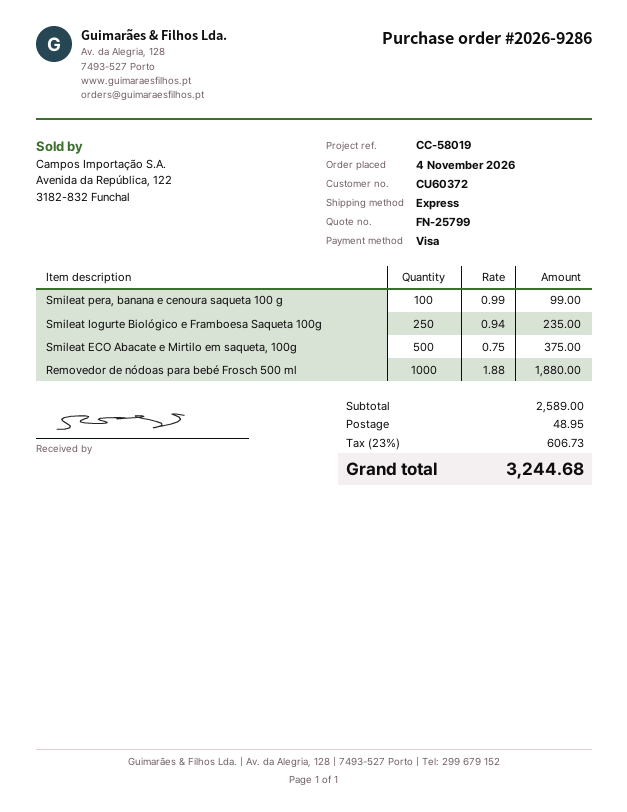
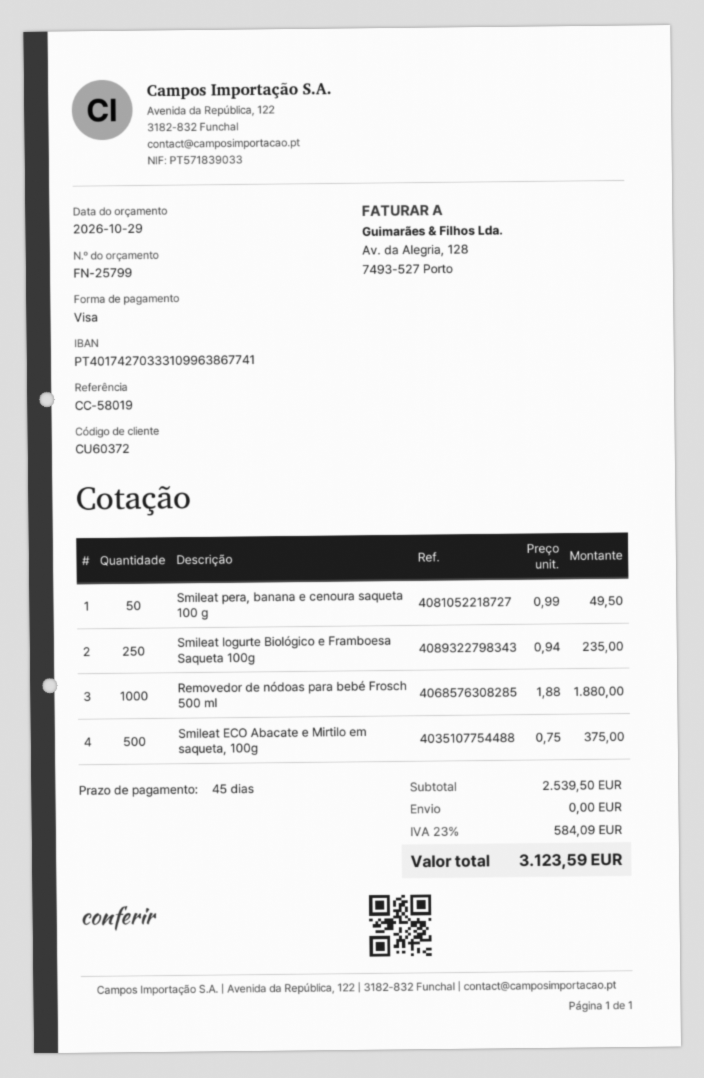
Smileat pera, banana e cenoura saqueta 100 g: 100 x 0.99 = 99.00 -> 50 x 0.99 = 49.50
subtotal: 2589.00 -> 2539.50
shipping: 48.95 -> 0.00
tax: 23% = 606.73 -> 23% = 584.09
total: 3244.68 -> 3123.59

